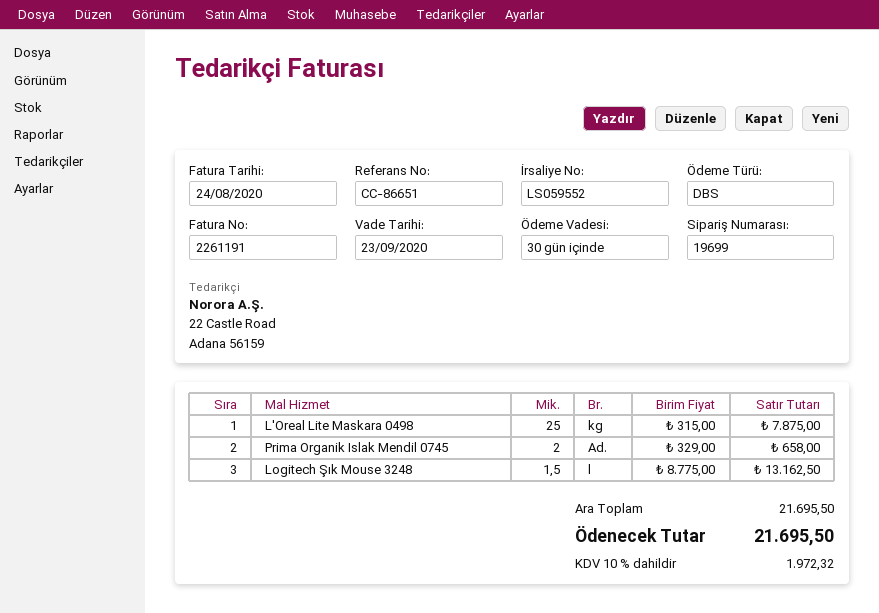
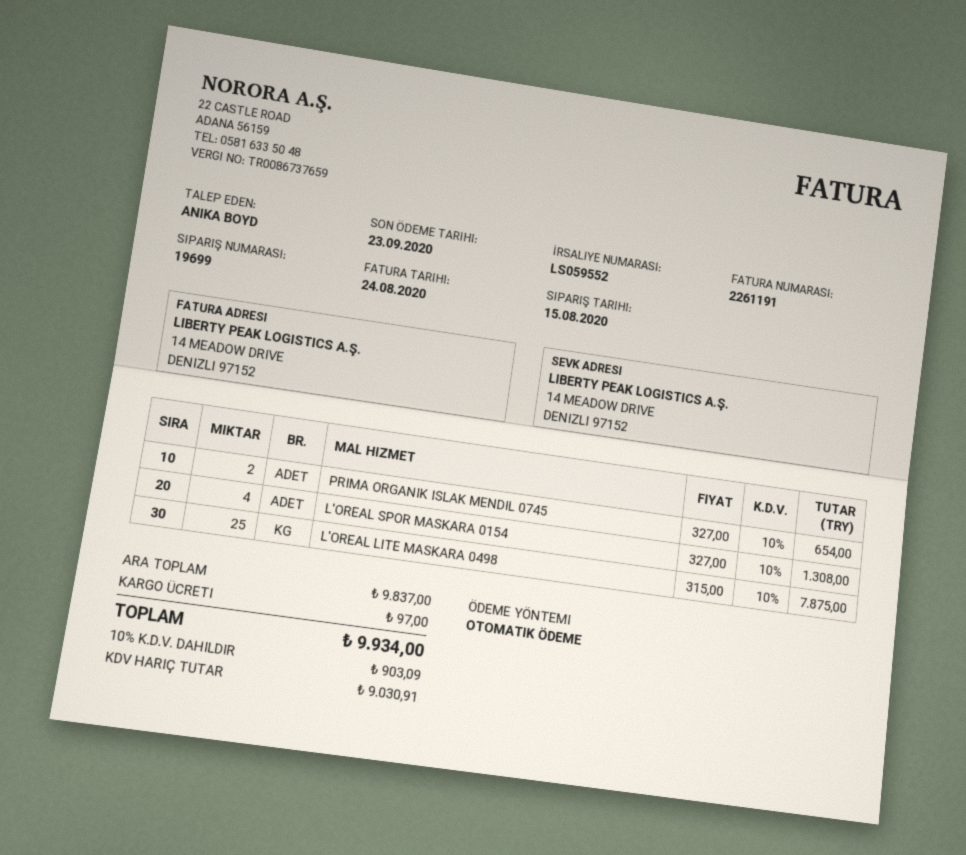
Prima Organik Islak Mendil 0745: 2 x 329.00 = 658.00 -> 2 x 327.00 = 654.00
Logitech Şık Mouse 3248: 1.5 x 8775.00 = 13162.50 -> none
L'OREAL SPOR MASKARA 0154: none -> 4 x 327.00 = 1308.00
subtotal: 21695.50 -> 9837.00
shipping: none -> 97.00
tax: 10% = 1972.32 -> 10% = 903.09
total: 21695.50 -> 9934.00

